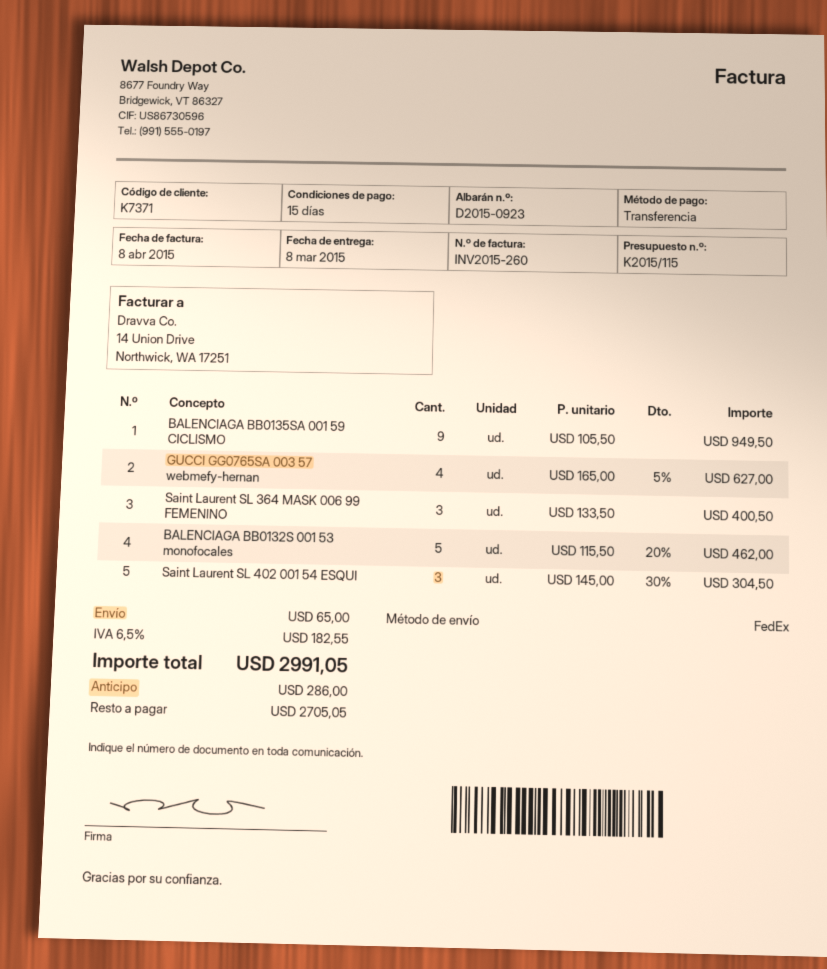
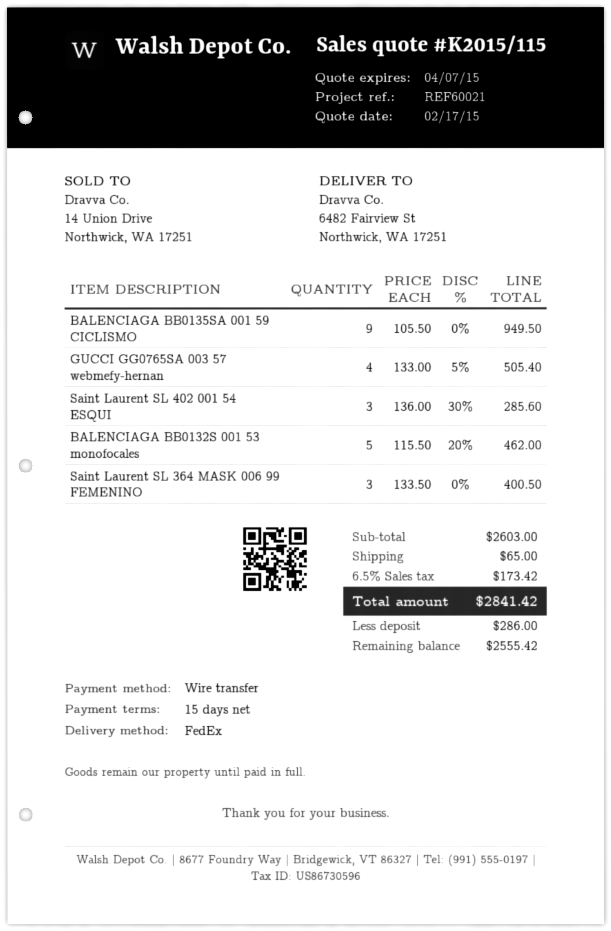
GUCCI GG0765SA 003 57 webmefy-hernan: 4 x 165.00 - 5% = 627.00 -> 4 x 133.00 - 5% = 505.40
Saint Laurent SL 402 001 54 ESQUI: 3 x 145.00 - 30% = 304.50 -> 3 x 136.00 - 30% = 285.60
tax: 6.5% = 182.55 -> 6.5% = 173.42
total: 2991.05 -> 2841.42
balance: 2705.05 -> 2555.42

